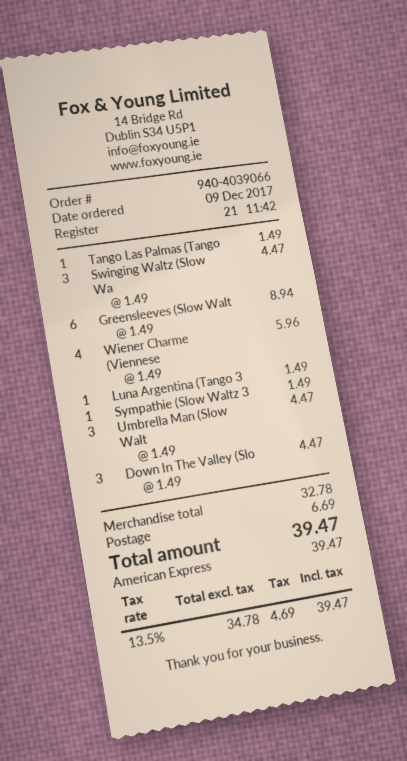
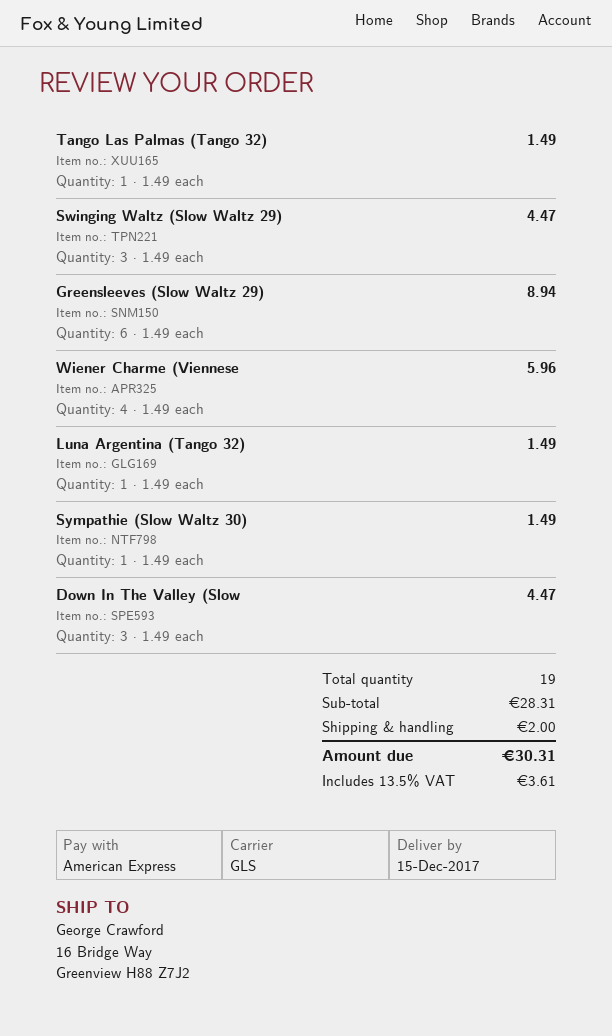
Umbrella Man (Slow Walt: 3 x 1.49 = 4.47 -> none
subtotal: 32.78 -> 28.31
shipping: 6.69 -> 2.00
tax: 13.5% = 4.69 -> 13.5% = 3.61
total: 39.47 -> 30.31

